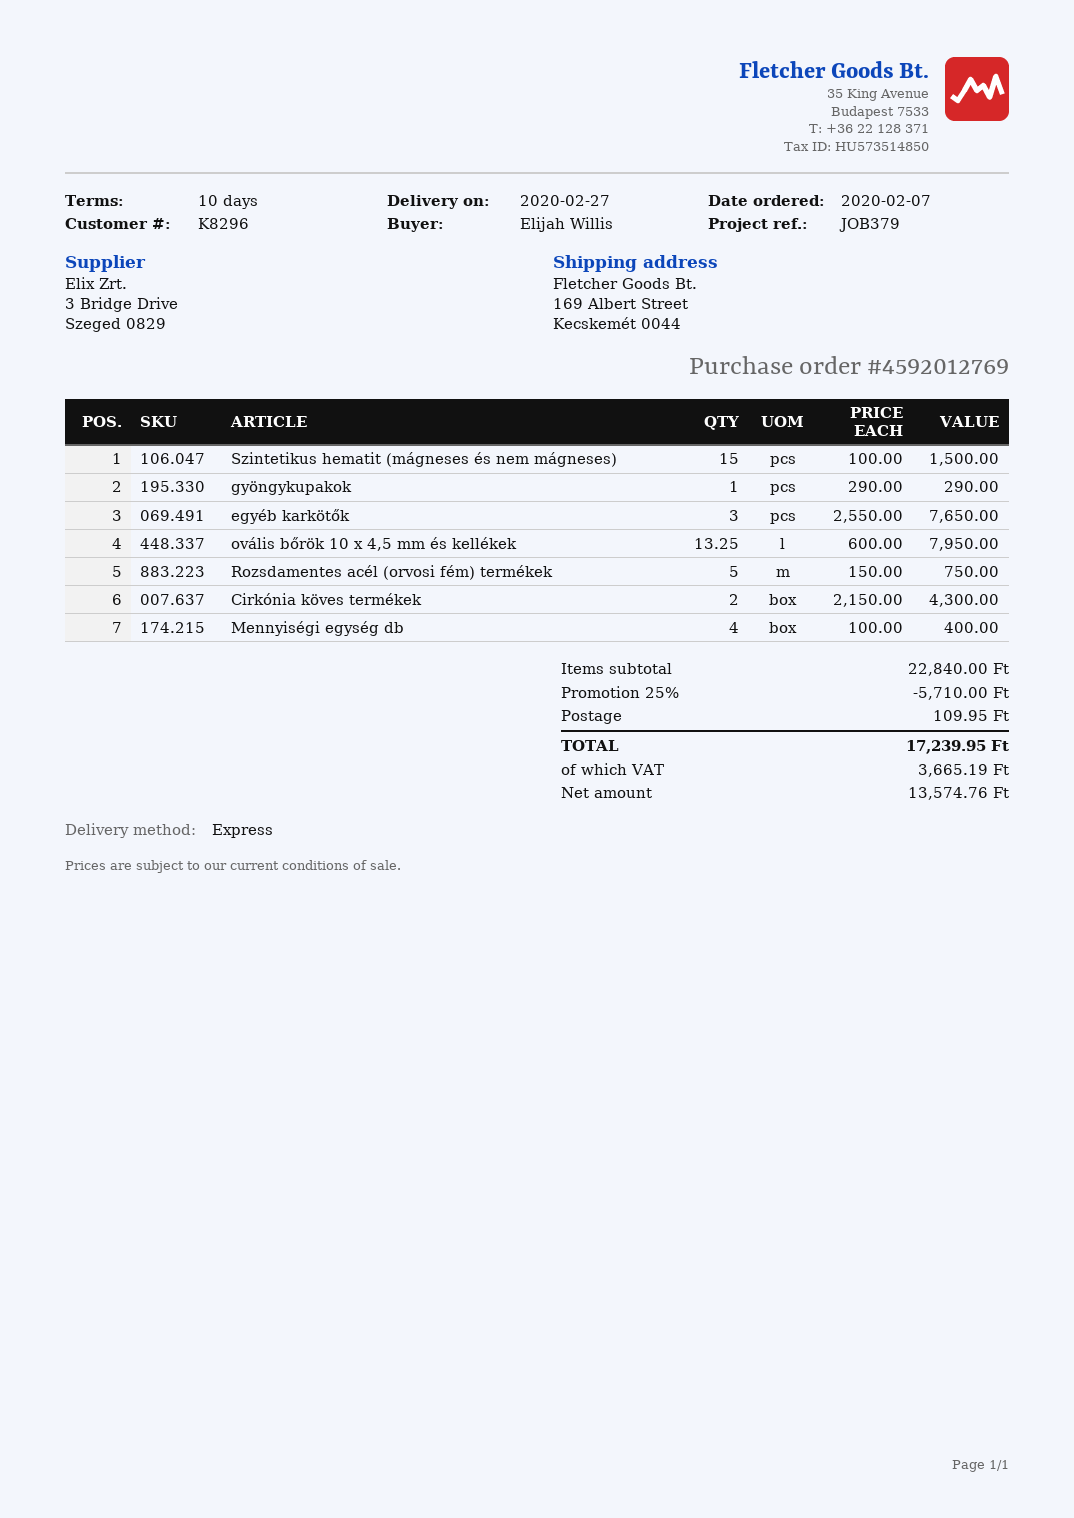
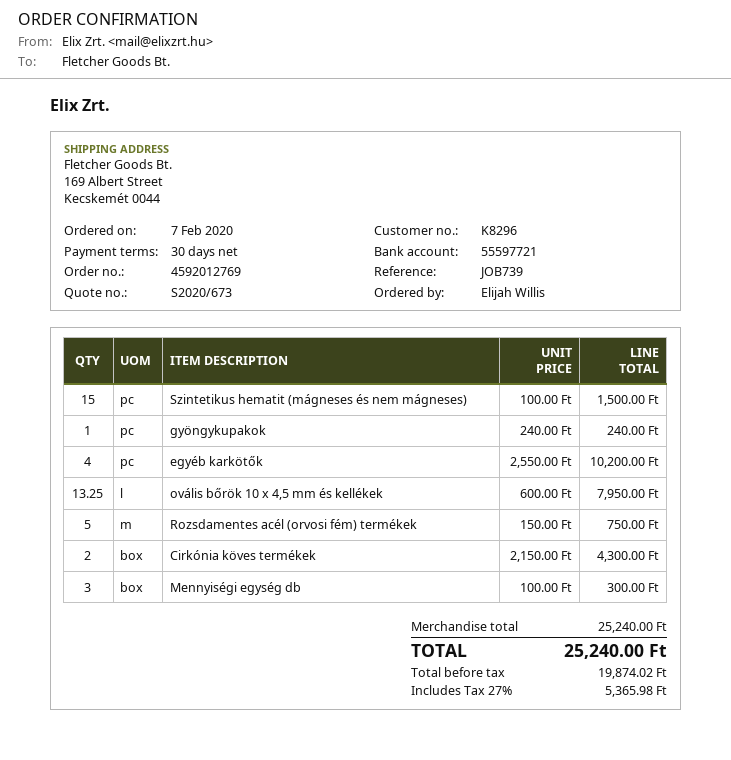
payment terms: 10 days -> 30 days
reference: JOB379 -> JOB739
gyöngykupakok: 1 x 290.00 = 290.00 -> 1 x 240.00 = 240.00
egyéb karkötők: 3 x 2550.00 = 7650.00 -> 4 x 2550.00 = 10200.00
Mennyiségi egység db: 4 x 100.00 = 400.00 -> 3 x 100.00 = 300.00
subtotal: 22840.00 -> 25240.00
discount: 25% = 5710.00 -> none
shipping: 109.95 -> none
net: 13574.76 -> 19874.02
tax: 3665.19 -> 5365.98
total: 17239.95 -> 25240.00

